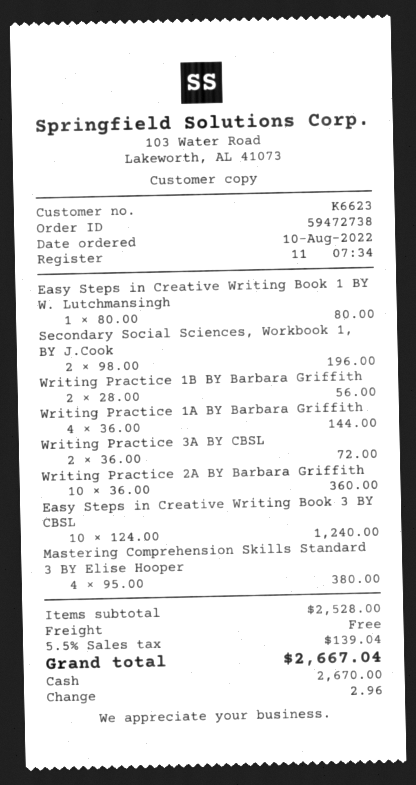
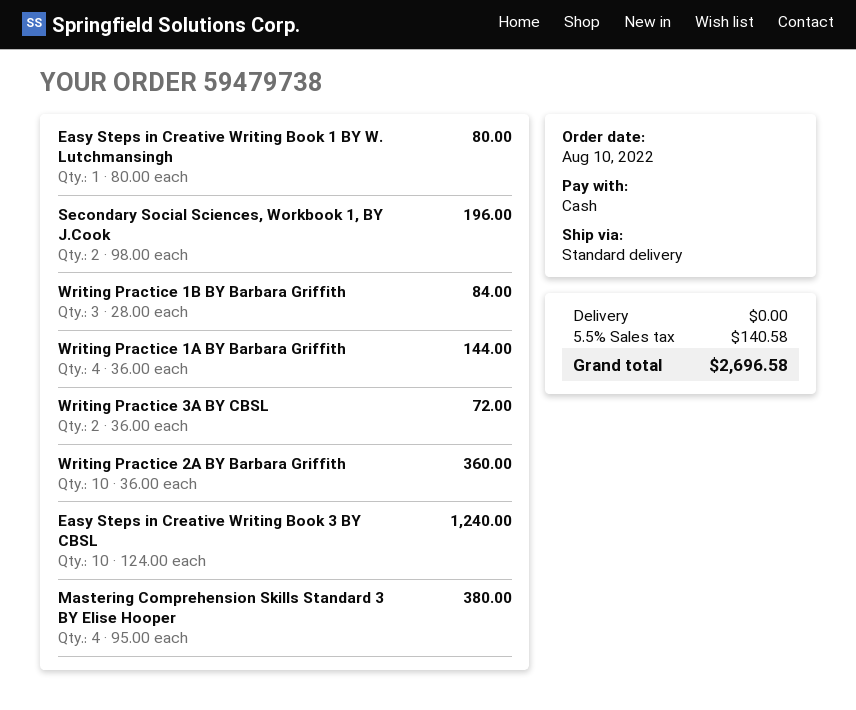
order number: 59472738 -> 59479738
Writing Practice 1B BY Barbara Griffith: 2 x 28.00 = 56.00 -> 3 x 28.00 = 84.00
tax: 5.5% = 139.04 -> 5.5% = 140.58
total: 2667.04 -> 2696.58

